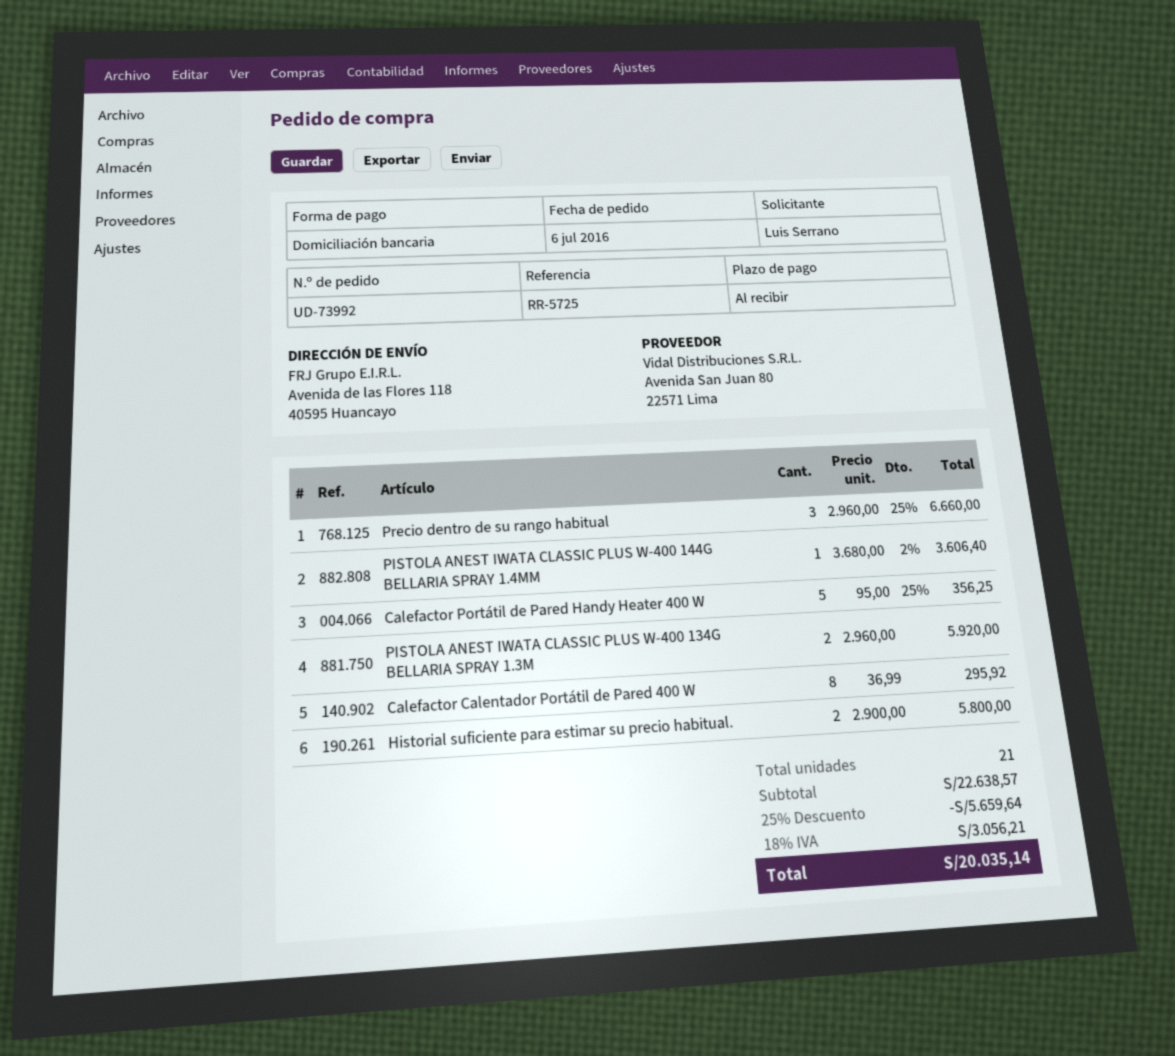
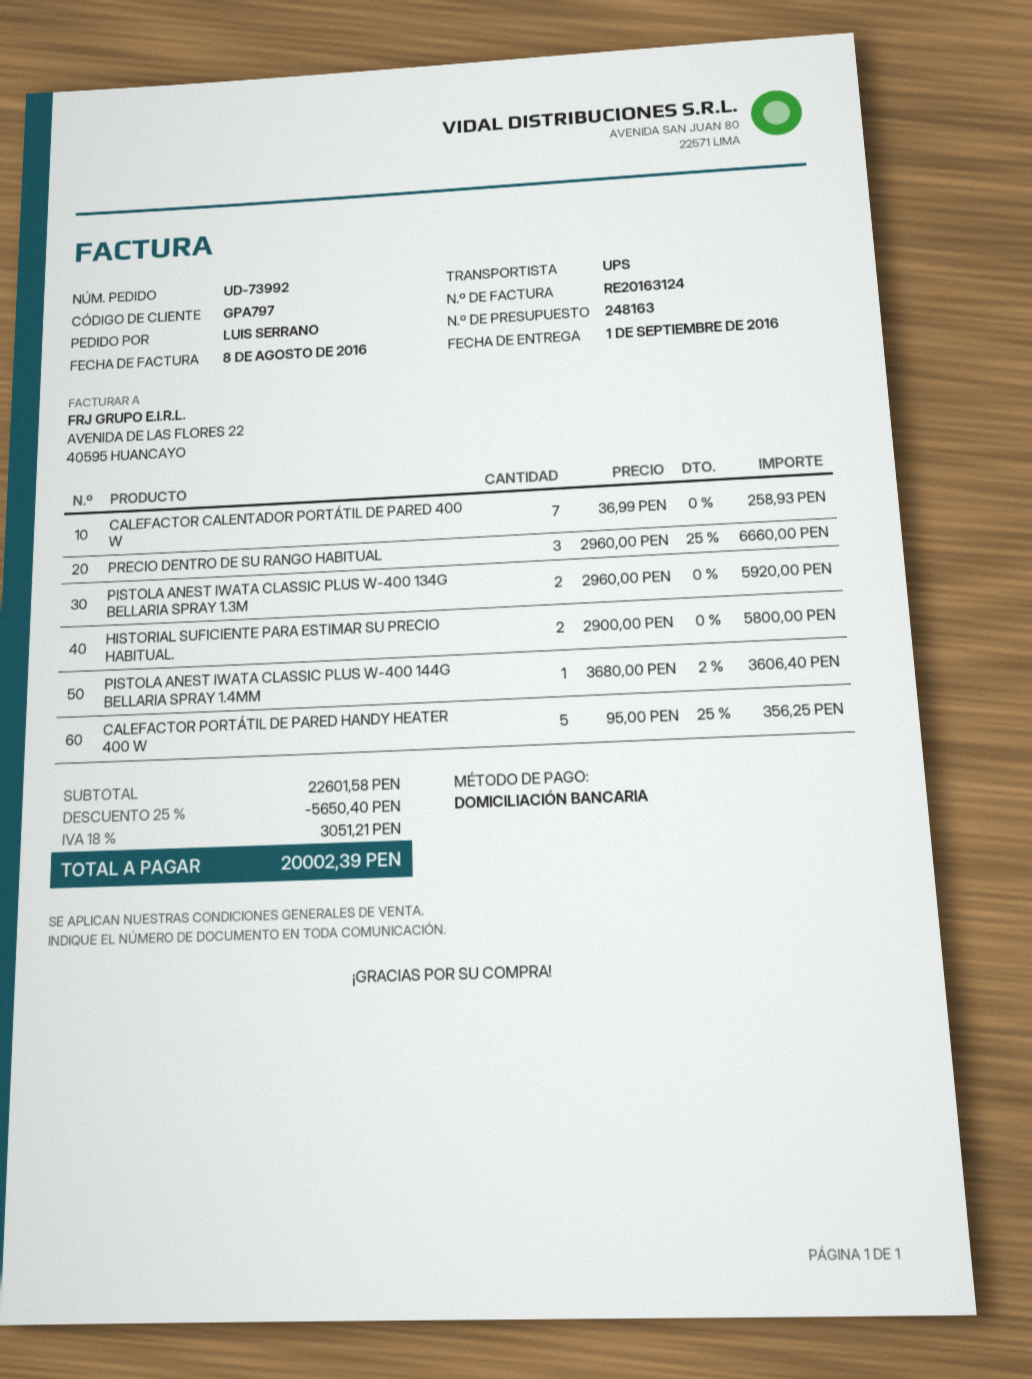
Calefactor Calentador Portátil de Pared 400 W: 8 x 36.99 = 295.92 -> 7 x 36.99 = 258.93
subtotal: 22638.57 -> 22601.58
discount: 25% = 5659.64 -> 25% = 5650.40
tax: 18% = 3056.21 -> 18% = 3051.21
total: 20035.14 -> 20002.39

